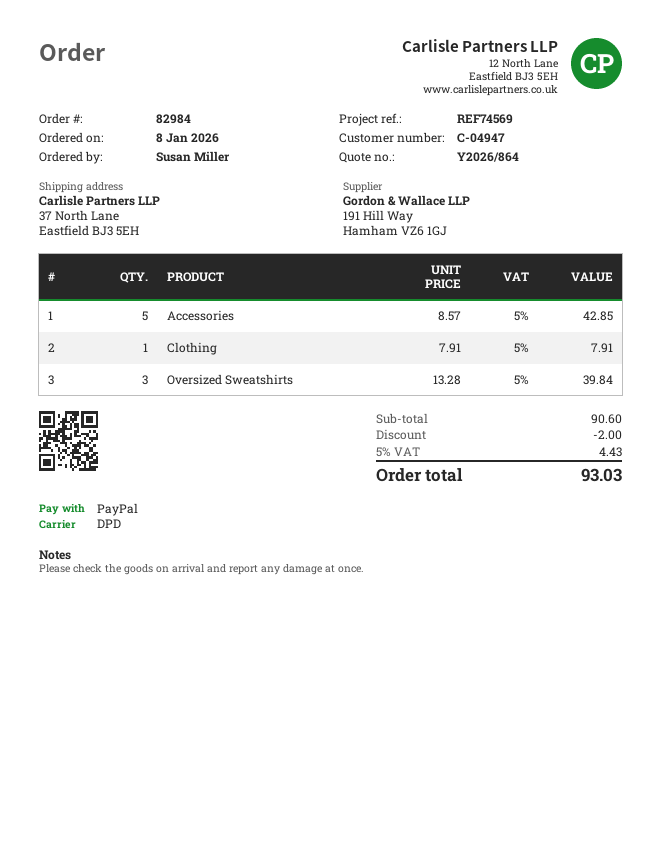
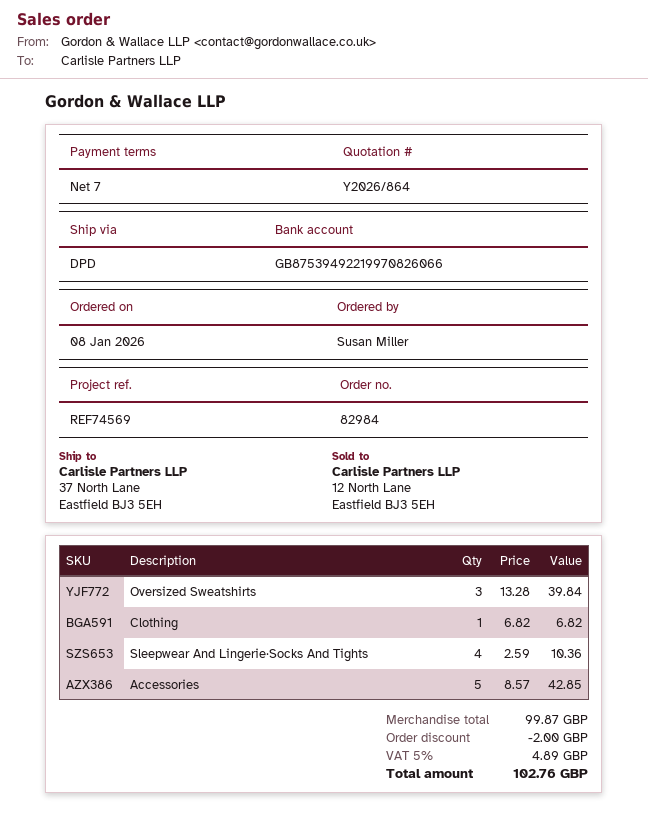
Clothing: 1 x 7.91 = 7.91 -> 1 x 6.82 = 6.82
Sleepwear And Lingerie·Socks And Tights: none -> 4 x 2.59 = 10.36
subtotal: 90.60 -> 99.87
tax: 5% = 4.43 -> 5% = 4.89
total: 93.03 -> 102.76

